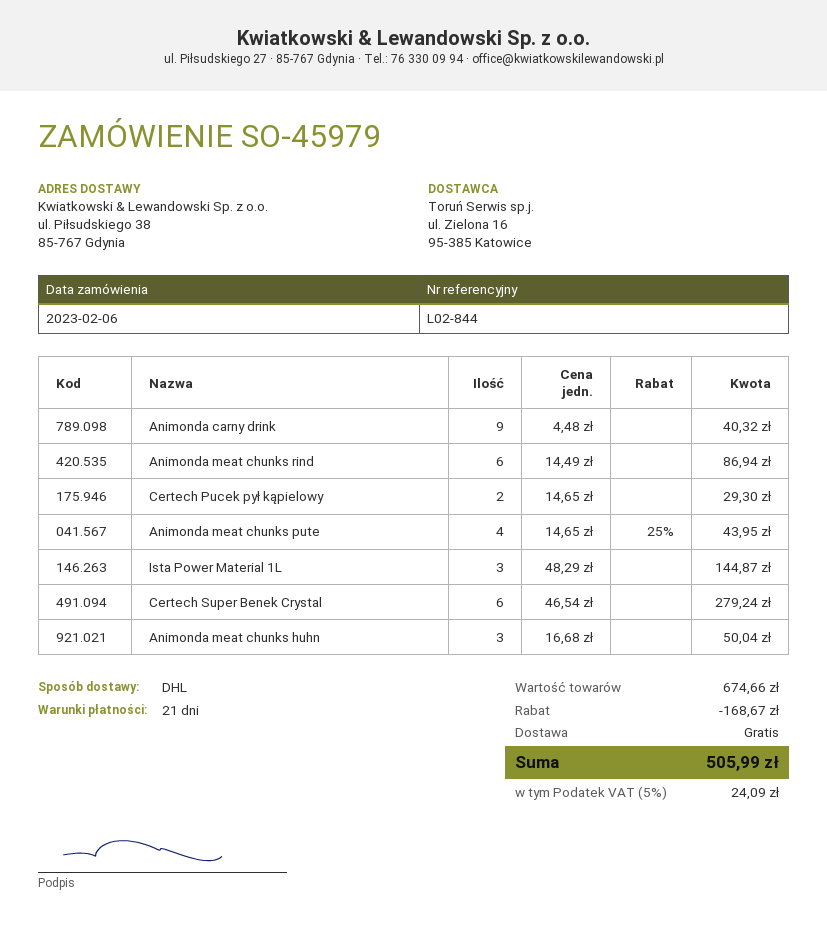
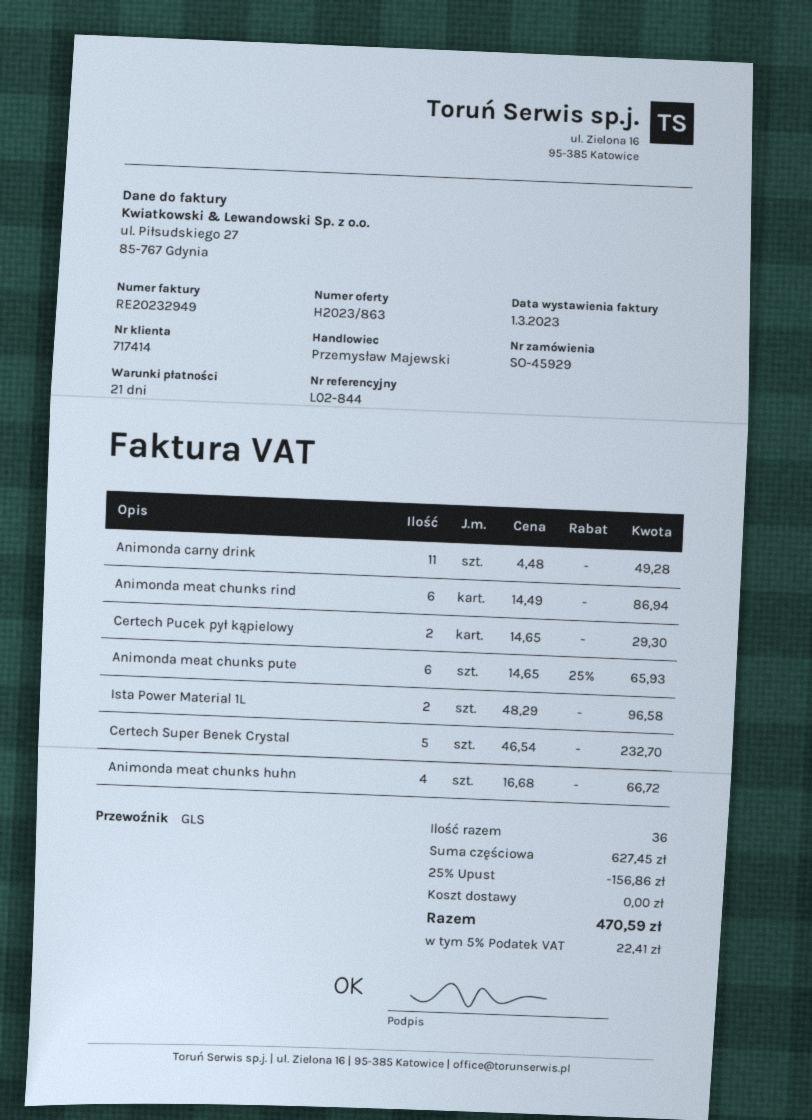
order number: SO-45979 -> SO-45929
shipping method: DHL -> GLS
Animonda carny drink: 9 x 4.48 = 40.32 -> 11 x 4.48 = 49.28
Animonda meat chunks pute: 4 x 14.65 - 25% = 43.95 -> 6 x 14.65 - 25% = 65.93
Ista Power Material 1L: 3 x 48.29 = 144.87 -> 2 x 48.29 = 96.58
Certech Super Benek Crystal: 6 x 46.54 = 279.24 -> 5 x 46.54 = 232.70
Animonda meat chunks huhn: 3 x 16.68 = 50.04 -> 4 x 16.68 = 66.72
subtotal: 674.66 -> 627.45
discount: 168.67 -> 156.86
tax: 5% = 24.09 -> 5% = 22.41
total: 505.99 -> 470.59

